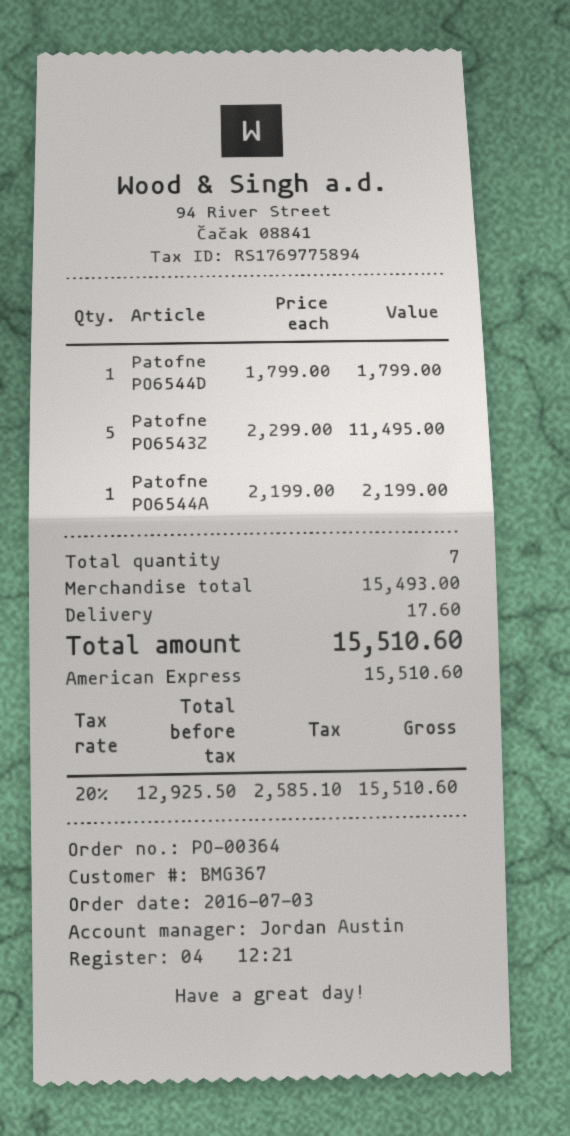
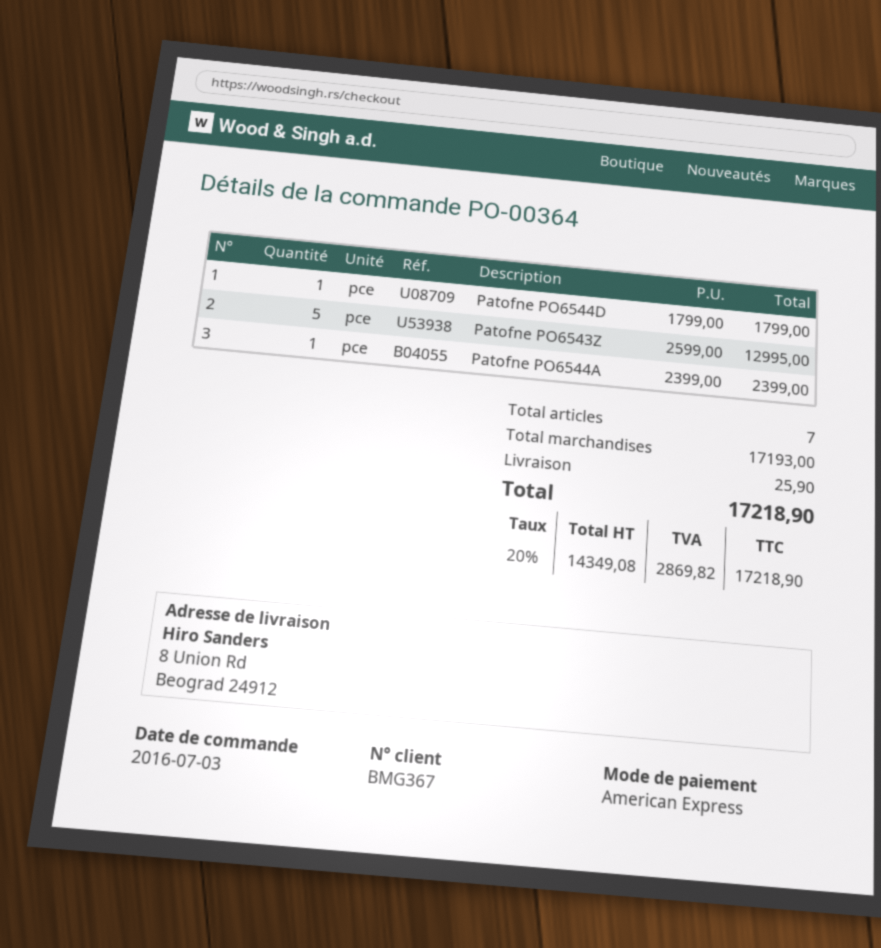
Patofne PO6543Z: 5 x 2299.00 = 11495.00 -> 5 x 2599.00 = 12995.00
Patofne PO6544A: 1 x 2199.00 = 2199.00 -> 1 x 2399.00 = 2399.00
subtotal: 15493.00 -> 17193.00
shipping: 17.60 -> 25.90
net: 12925.50 -> 14349.08
tax: 20% = 2585.10 -> 20% = 2869.82
total: 15510.60 -> 17218.90

